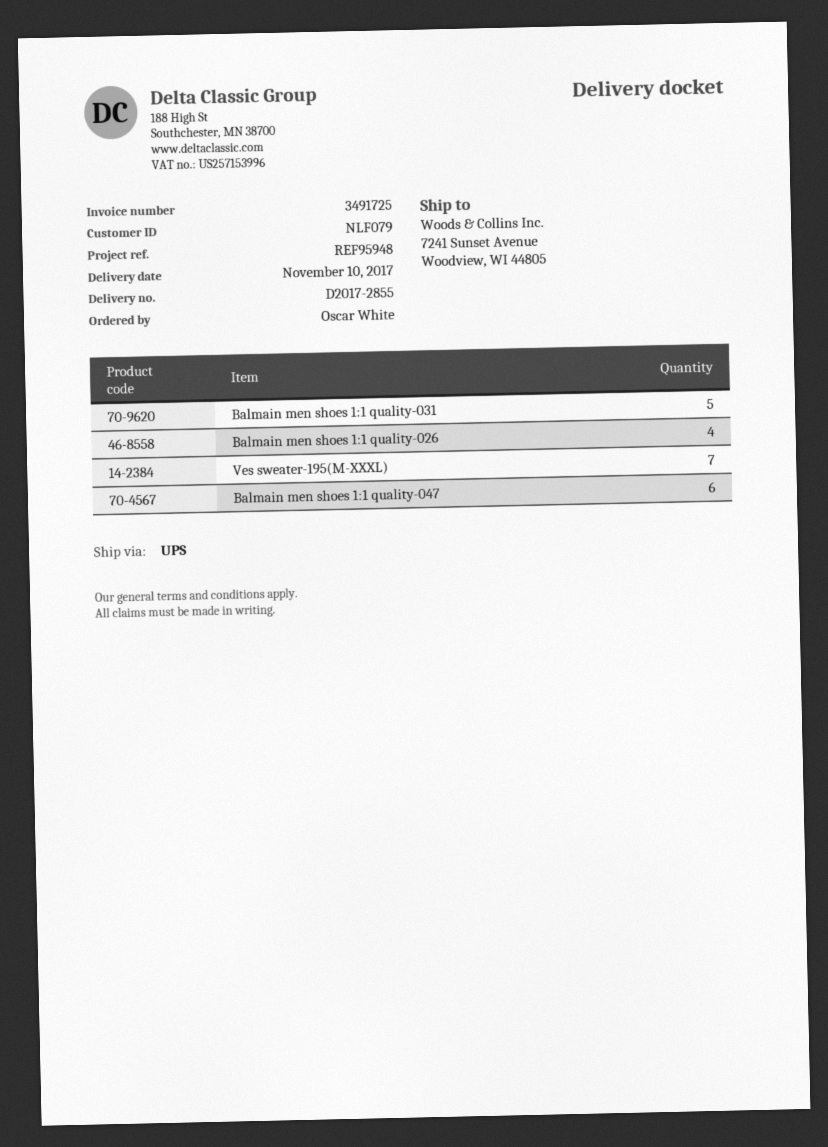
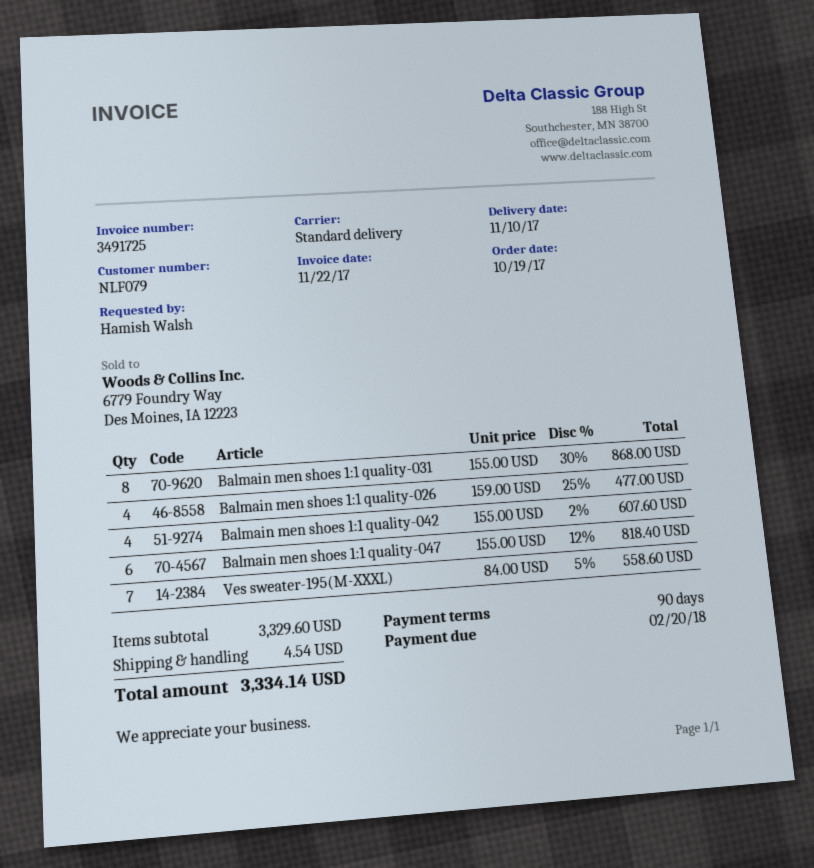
ordered by: Oscar White -> Hamish Walsh
shipping method: UPS -> standard
Balmain men shoes 1:1 quality-031: 5 -> 8
Balmain men shoes 1:1 quality-042: none -> 4

